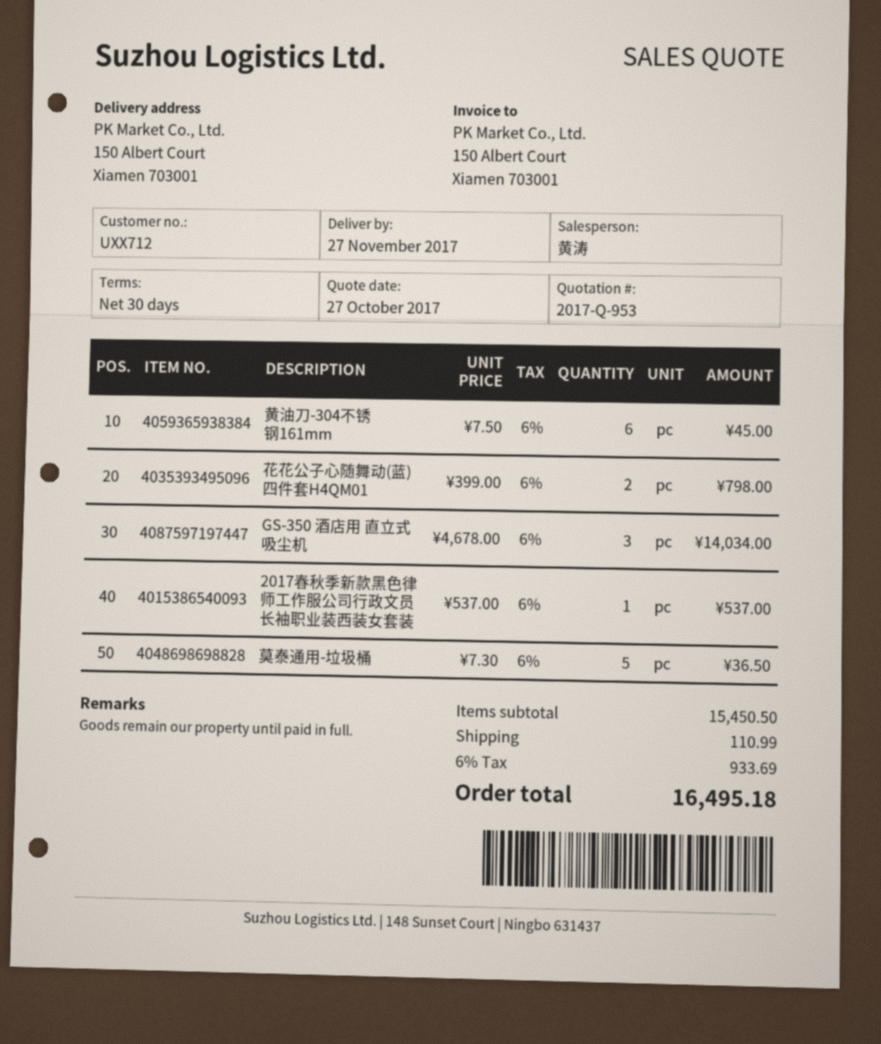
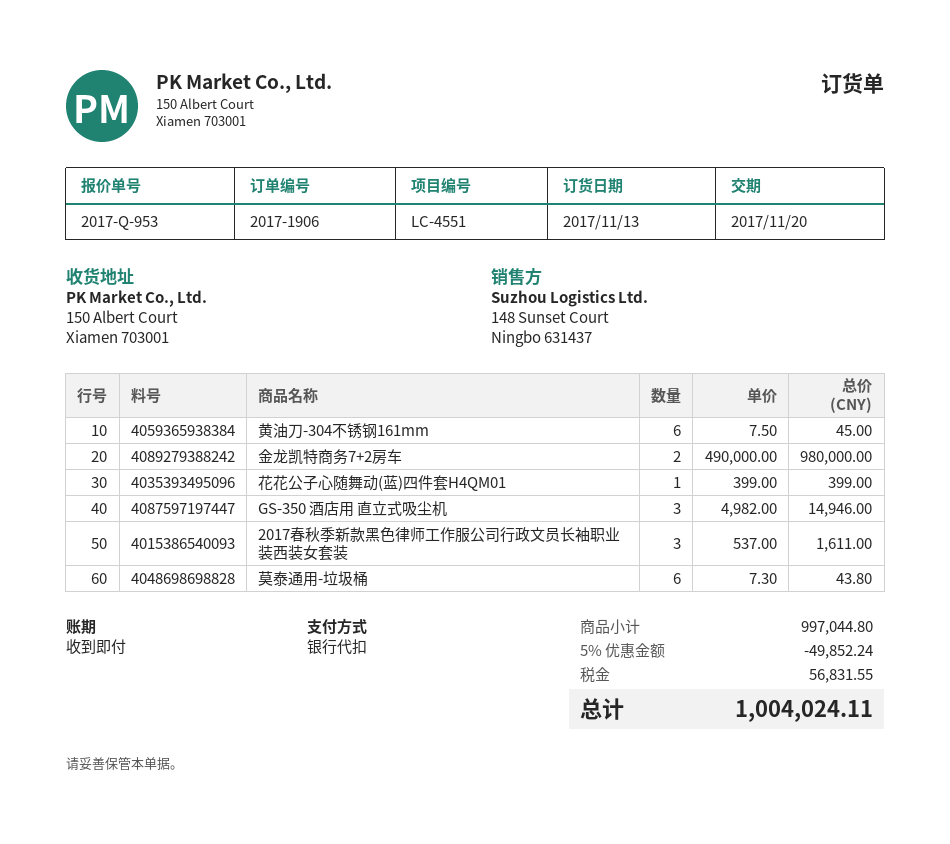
delivery date: 2017-11-27 -> 2017-11-20
payment terms: 30 days -> on receipt
花花公子心随舞动(蓝)四件套H4QM01: 2 x 399.00 = 798.00 -> 1 x 399.00 = 399.00
GS-350 酒店用 直立式吸尘机: 3 x 4678.00 = 14034.00 -> 3 x 4982.00 = 14946.00
2017春秋季新款黑色律师工作服公司行政文员长袖职业装西装女套装: 1 x 537.00 = 537.00 -> 3 x 537.00 = 1611.00
莫泰通用-垃圾桶: 5 x 7.30 = 36.50 -> 6 x 7.30 = 43.80
金龙凯特商务7+2房车: none -> 2 x 490000.00 = 980000.00
subtotal: 15450.50 -> 997044.80
discount: none -> 5% = 49852.24
shipping: 110.99 -> none
tax: 933.69 -> 56831.55
total: 16495.18 -> 1004024.11

